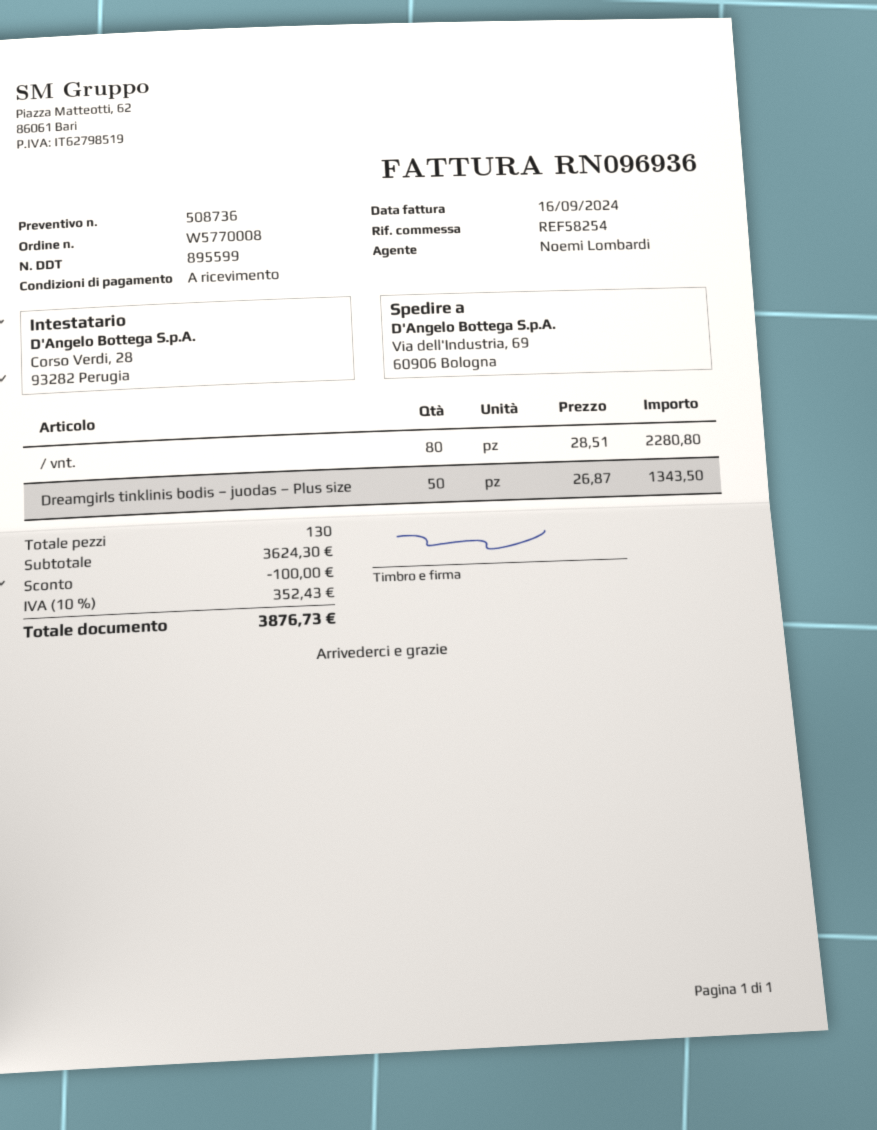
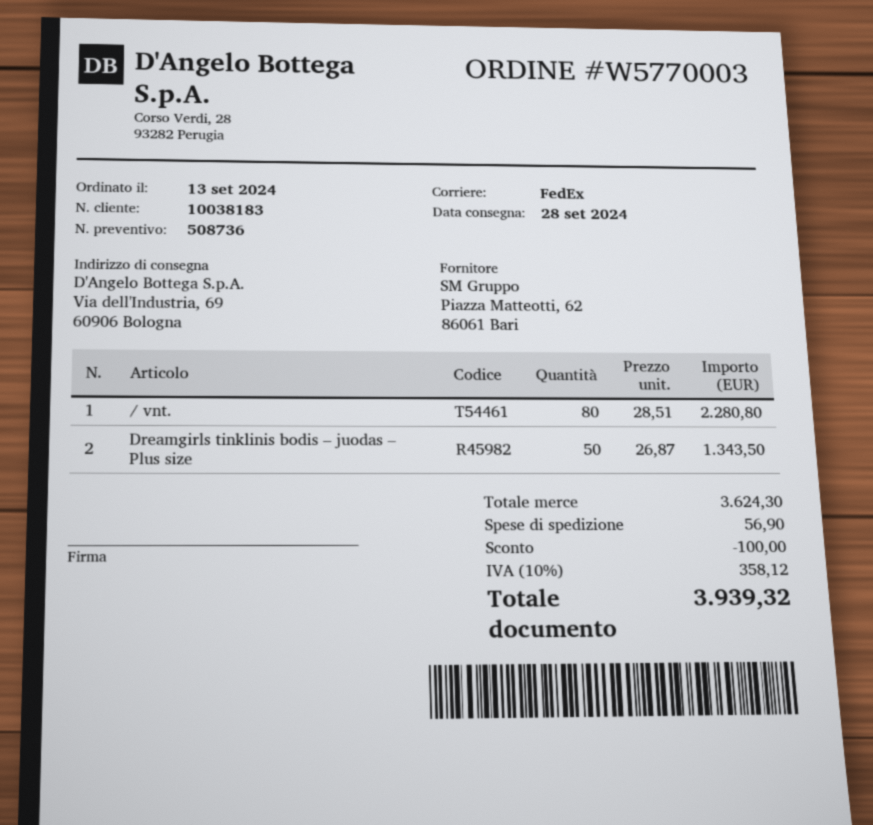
order number: W5770008 -> W5770003
shipping: none -> 56.90
tax: 10% = 352.43 -> 10% = 358.12
total: 3876.73 -> 3939.32

